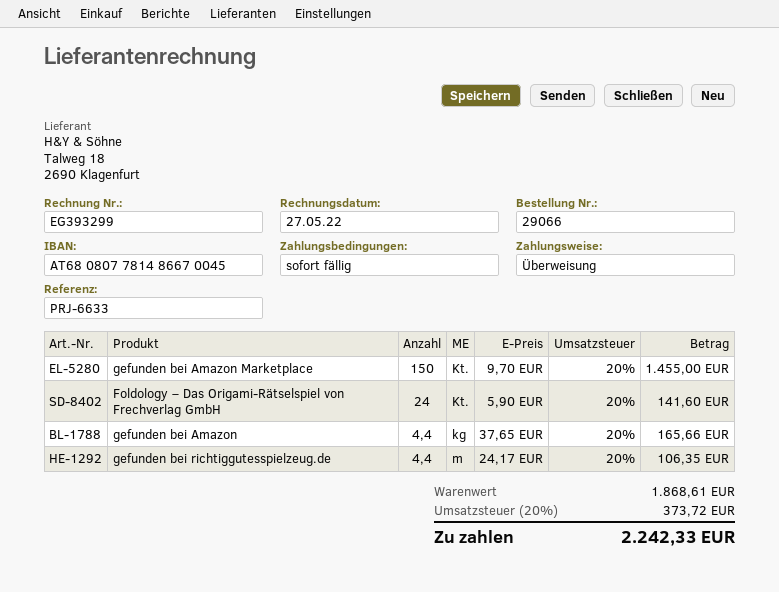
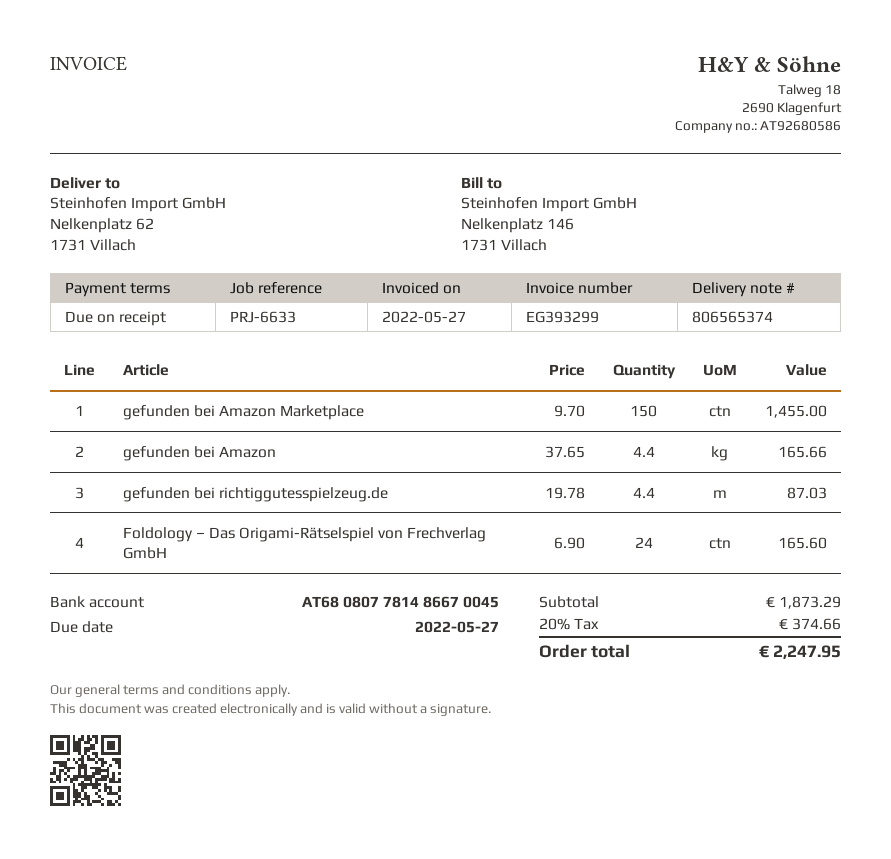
Foldology – Das Origami-Rätselspiel von Frechverlag GmbH: 24 x 5.90 = 141.60 -> 24 x 6.90 = 165.60
gefunden bei richtiggutesspielzeug.de: 4.4 x 24.17 = 106.35 -> 4.4 x 19.78 = 87.03
subtotal: 1868.61 -> 1873.29
tax: 20% = 373.72 -> 20% = 374.66
total: 2242.33 -> 2247.95

